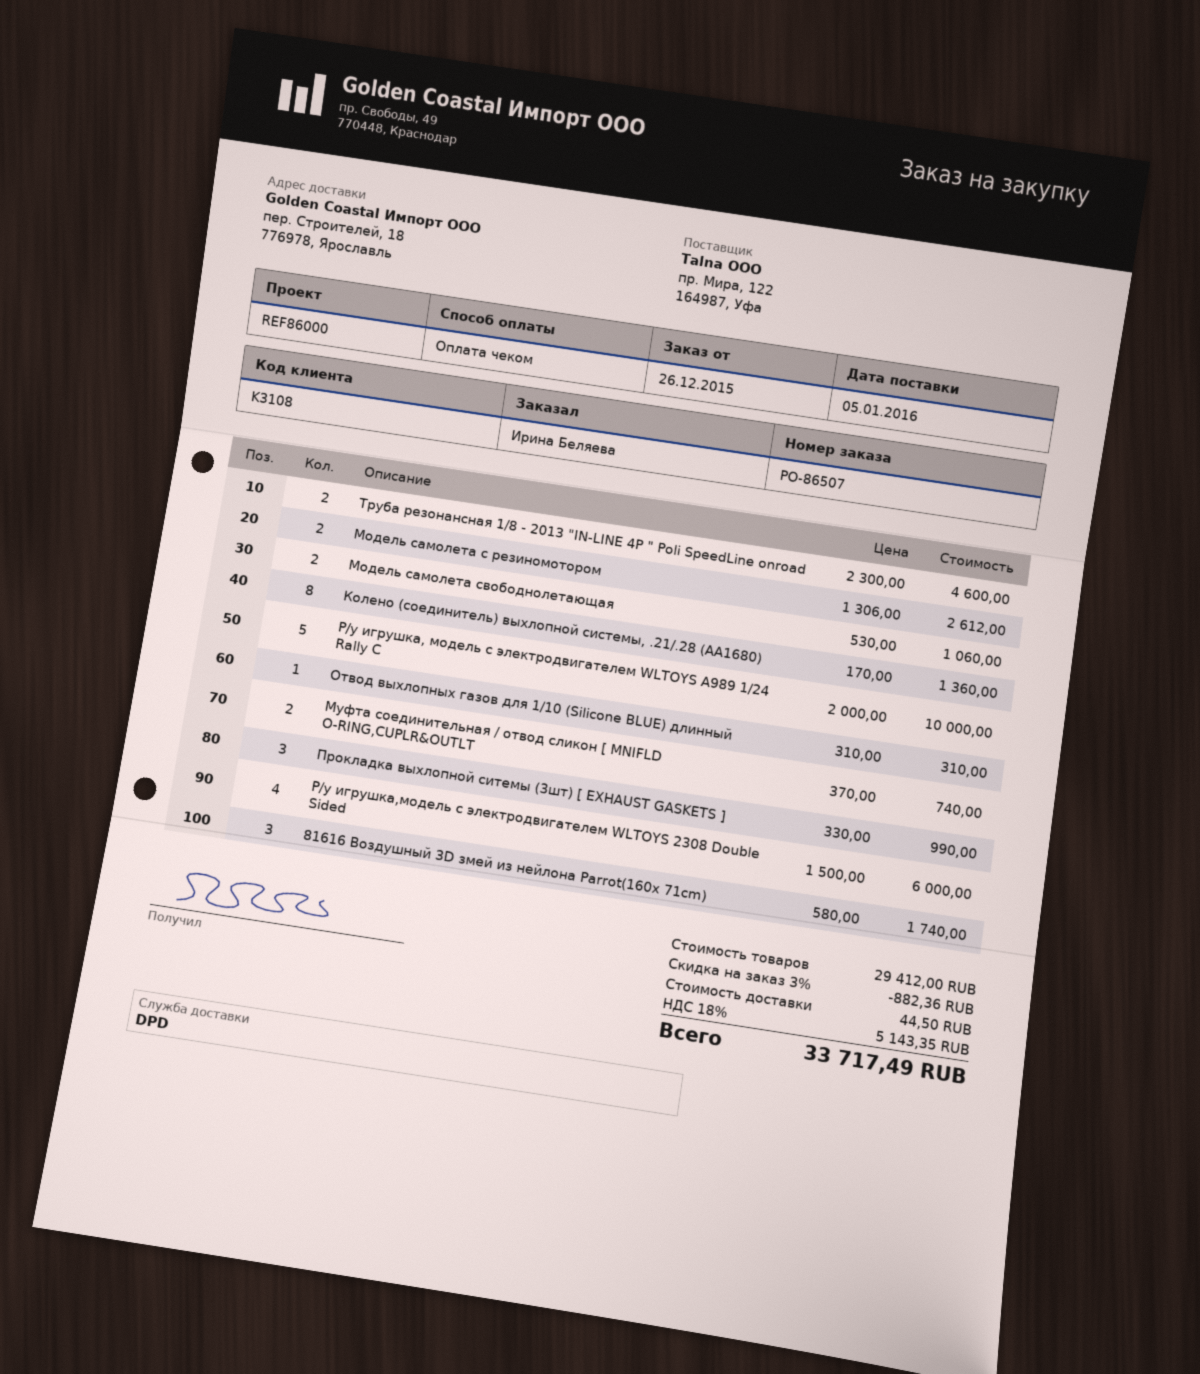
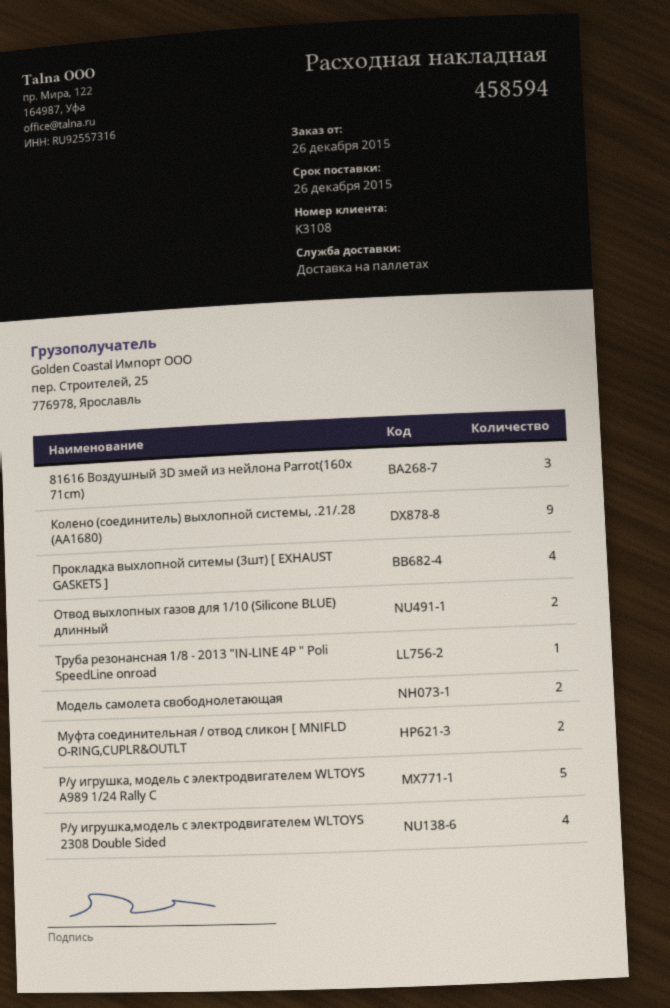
delivery date: 2016-01-05 -> 2015-12-26
shipping method: DPD -> pallet freight
ship to: пер. Строителей, 18, 776978, Ярославль -> пер. Строителей, 25, 776978, Ярославль
Труба резонансная 1/8 - 2013 "IN-LINE 4P " Poli SpeedLine onroad: 2 -> 1
Модель самолета с резиномотором: 2 -> none
Колено (соединитель) выхлопной системы, .21/.28 (AA1680): 8 -> 9
Отвод выхлопных газов для 1/10 (Silicone BLUE) длинный: 1 -> 2
Прокладка выхлопной ситемы (3шт) [ EXHAUST GASKETS ]: 3 -> 4

